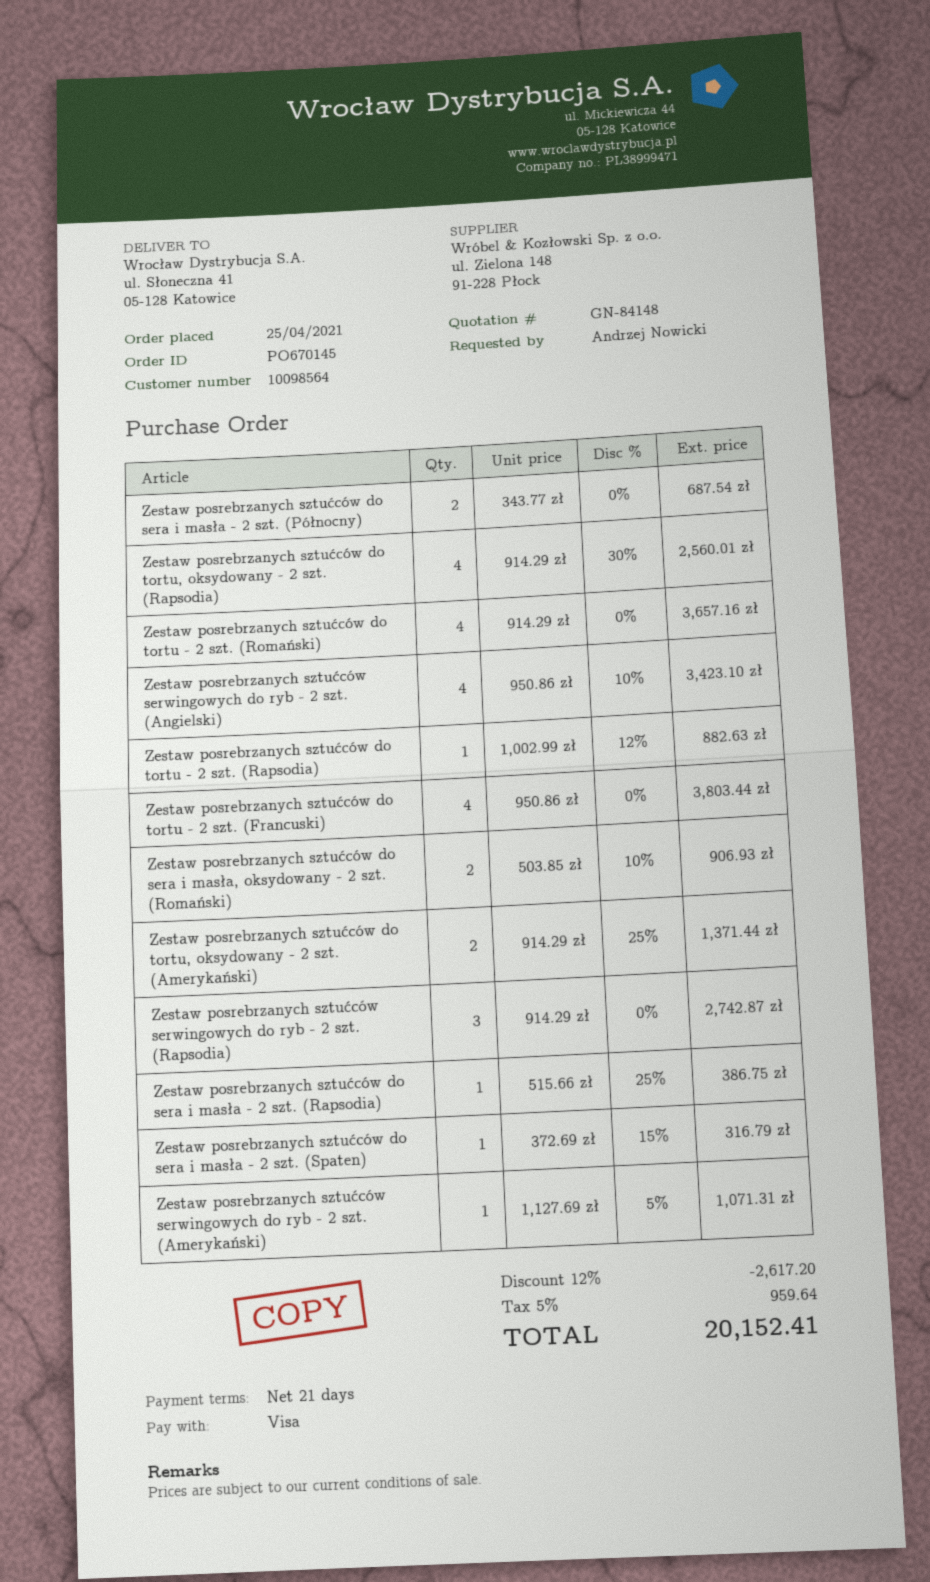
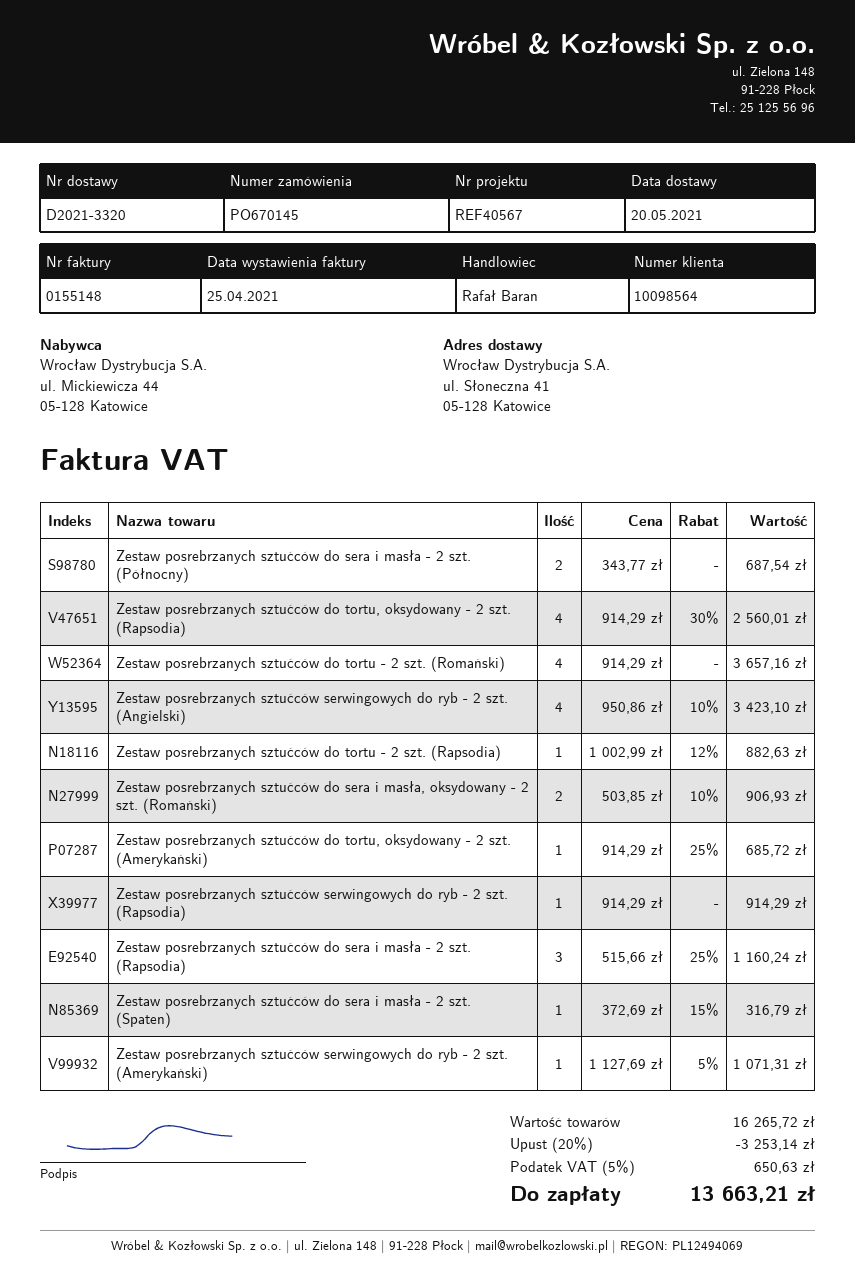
Zestaw posrebrzanych sztućców do tortu - 2 szt. (Francuski): 4 x 950.86 = 3803.44 -> none
Zestaw posrebrzanych sztućców do tortu, oksydowany - 2 szt. (Amerykański): 2 x 914.29 - 25% = 1371.44 -> 1 x 914.29 - 25% = 685.72
Zestaw posrebrzanych sztućców serwingowych do ryb - 2 szt. (Rapsodia): 3 x 914.29 = 2742.87 -> 1 x 914.29 = 914.29
Zestaw posrebrzanych sztućców do sera i masła - 2 szt. (Rapsodia): 1 x 515.66 - 25% = 386.75 -> 3 x 515.66 - 25% = 1160.24
discount: 12% = 2617.20 -> 20% = 3253.14
tax: 5% = 959.64 -> 5% = 650.63
total: 20152.41 -> 13663.21

